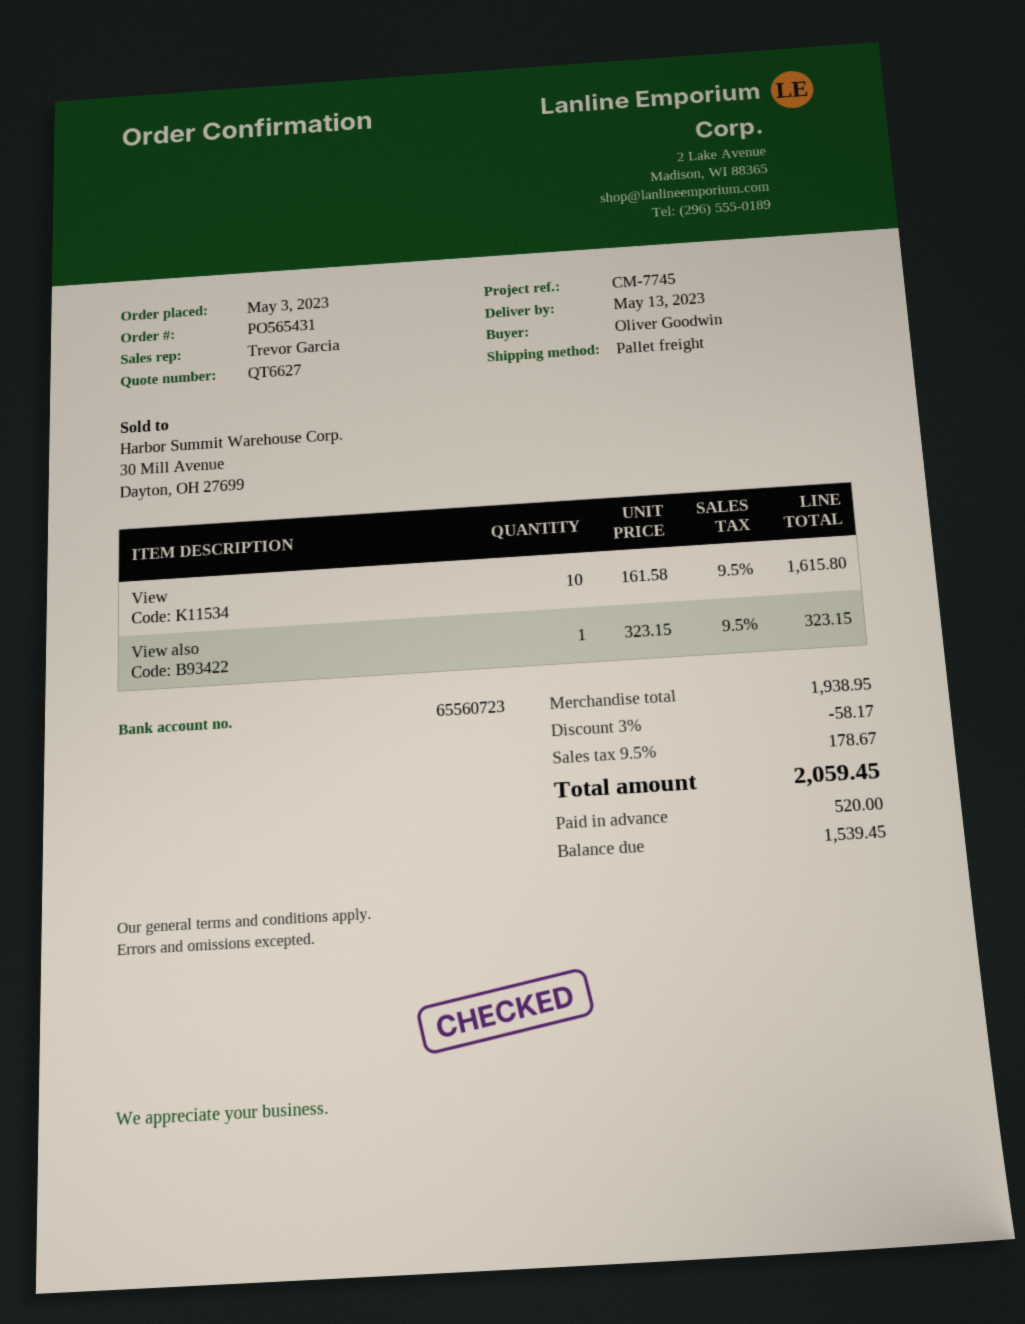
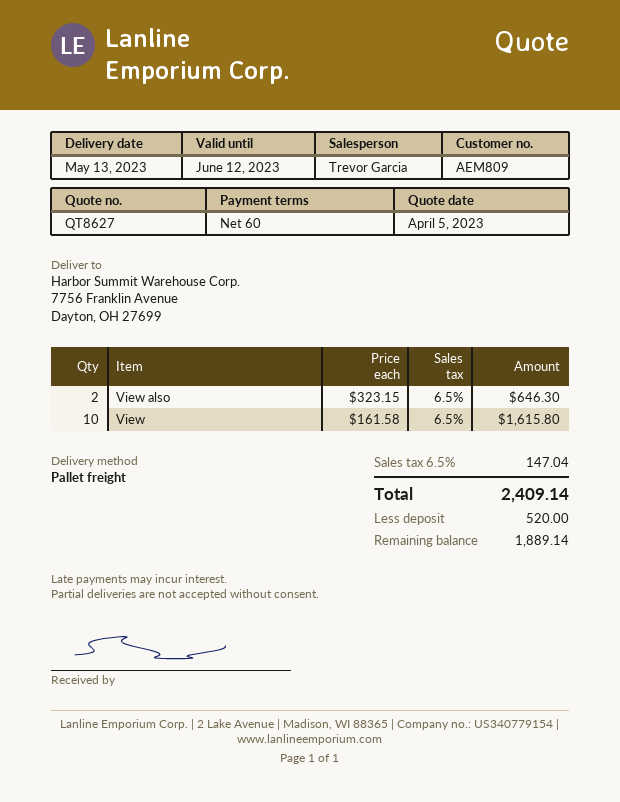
quote number: QT6627 -> QT8627
View also: 1 x 323.15 = 323.15 -> 2 x 323.15 = 646.30
discount: 3% = 58.17 -> none
tax: 9.5% = 178.67 -> 6.5% = 147.04
total: 2059.45 -> 2409.14
balance: 1539.45 -> 1889.14

